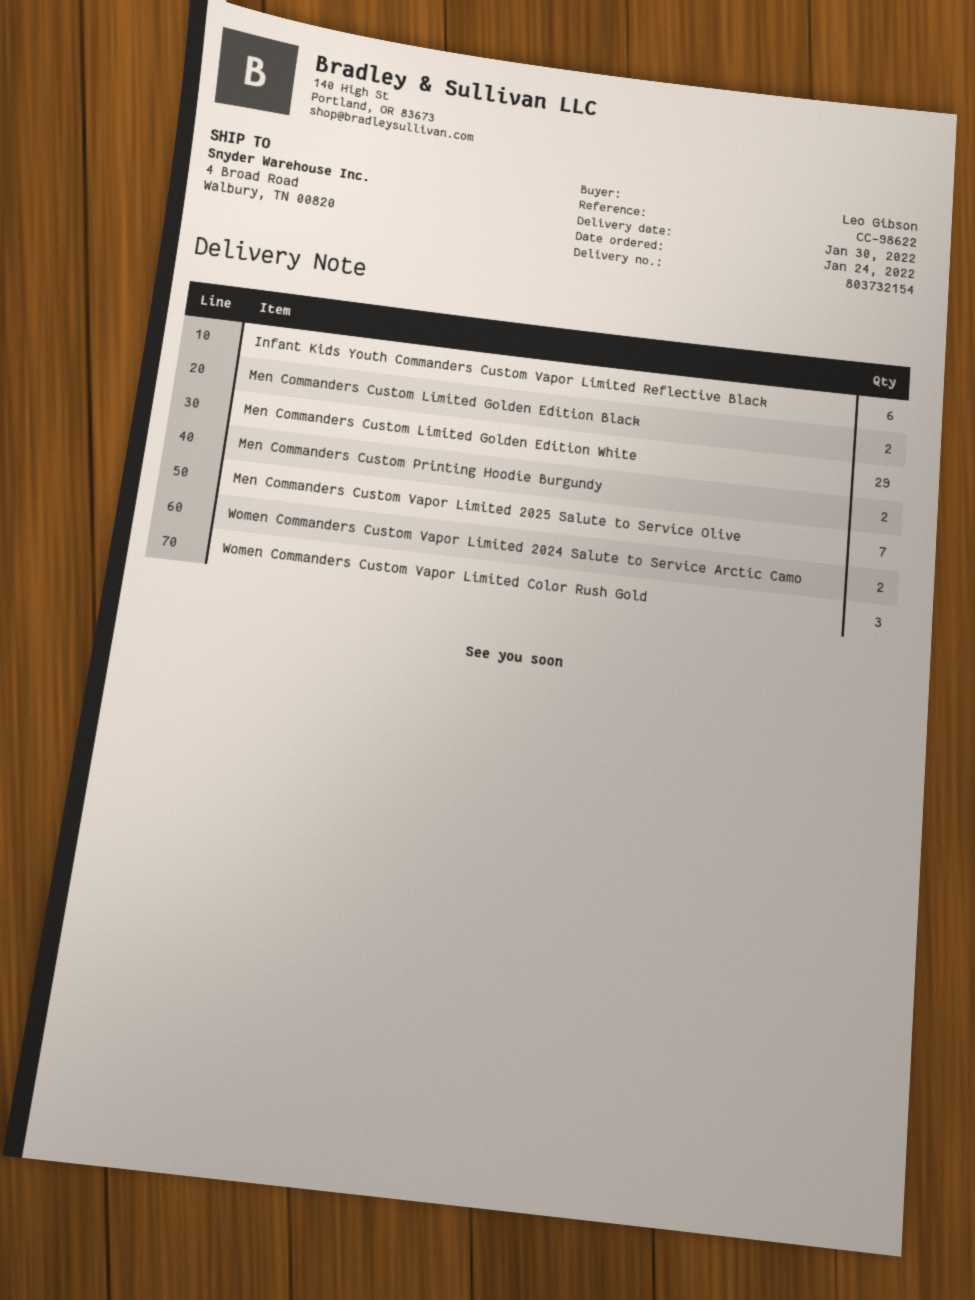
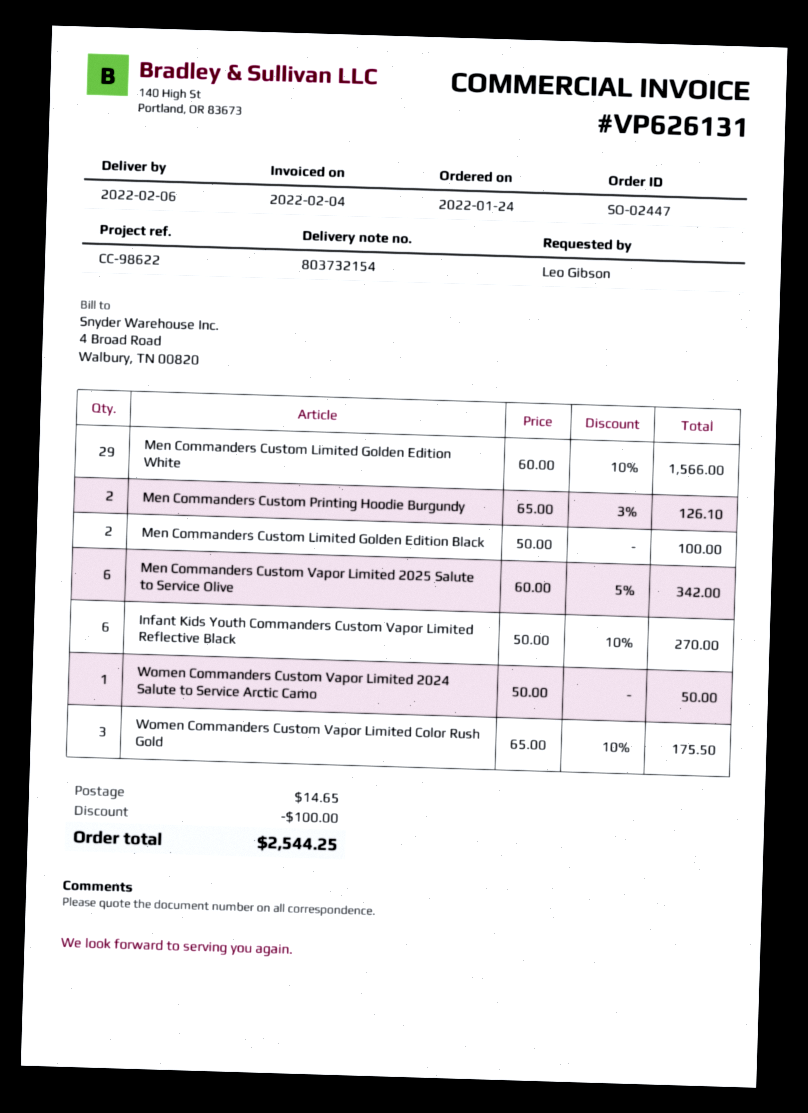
delivery date: 2022-01-30 -> 2022-02-06
Men Commanders Custom Vapor Limited 2025 Salute to Service Olive: 7 -> 6
Women Commanders Custom Vapor Limited 2024 Salute to Service Arctic Camo: 2 -> 1

